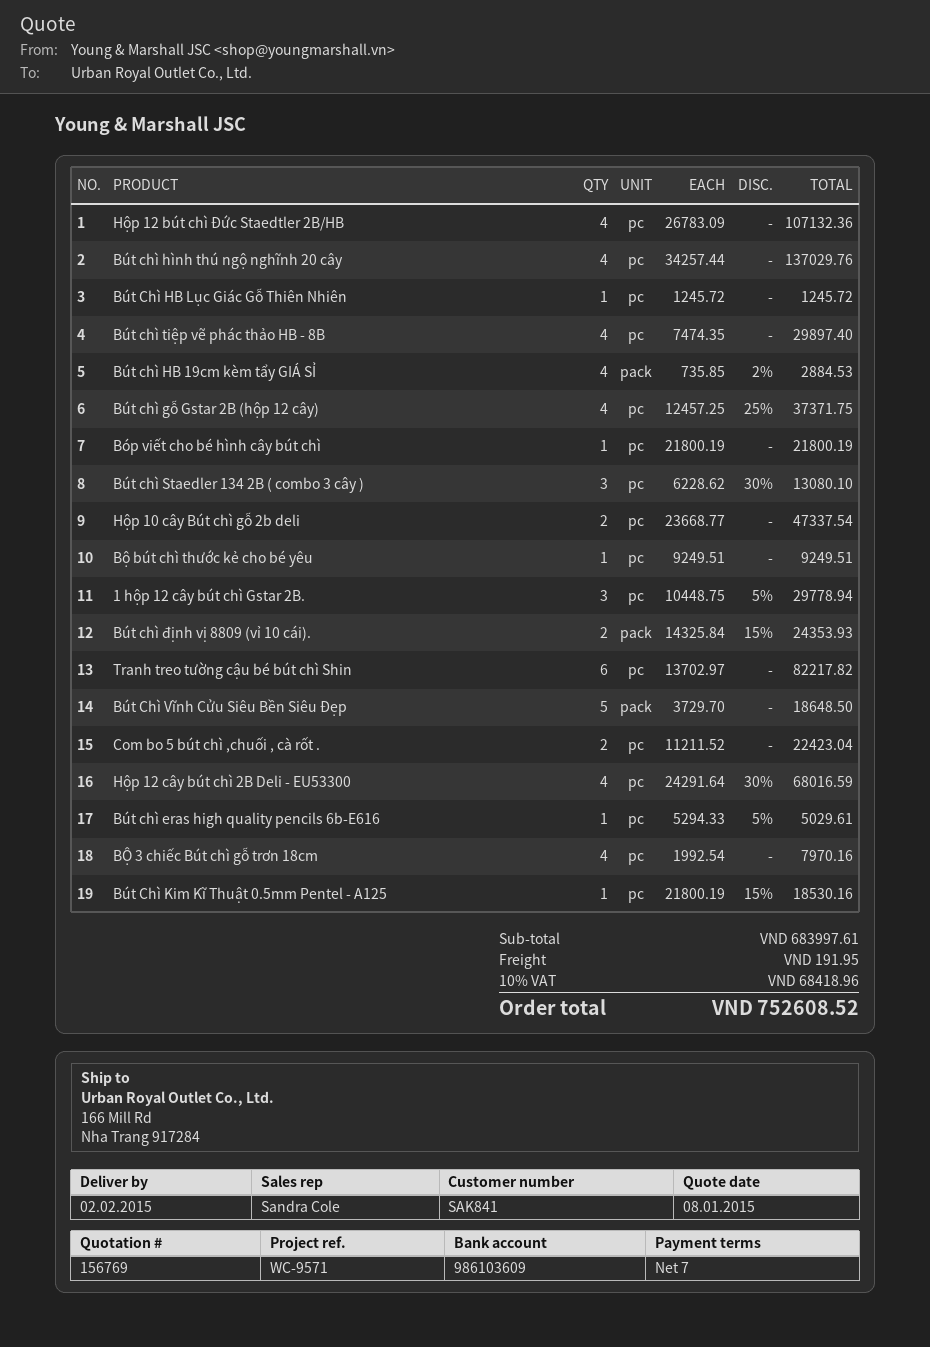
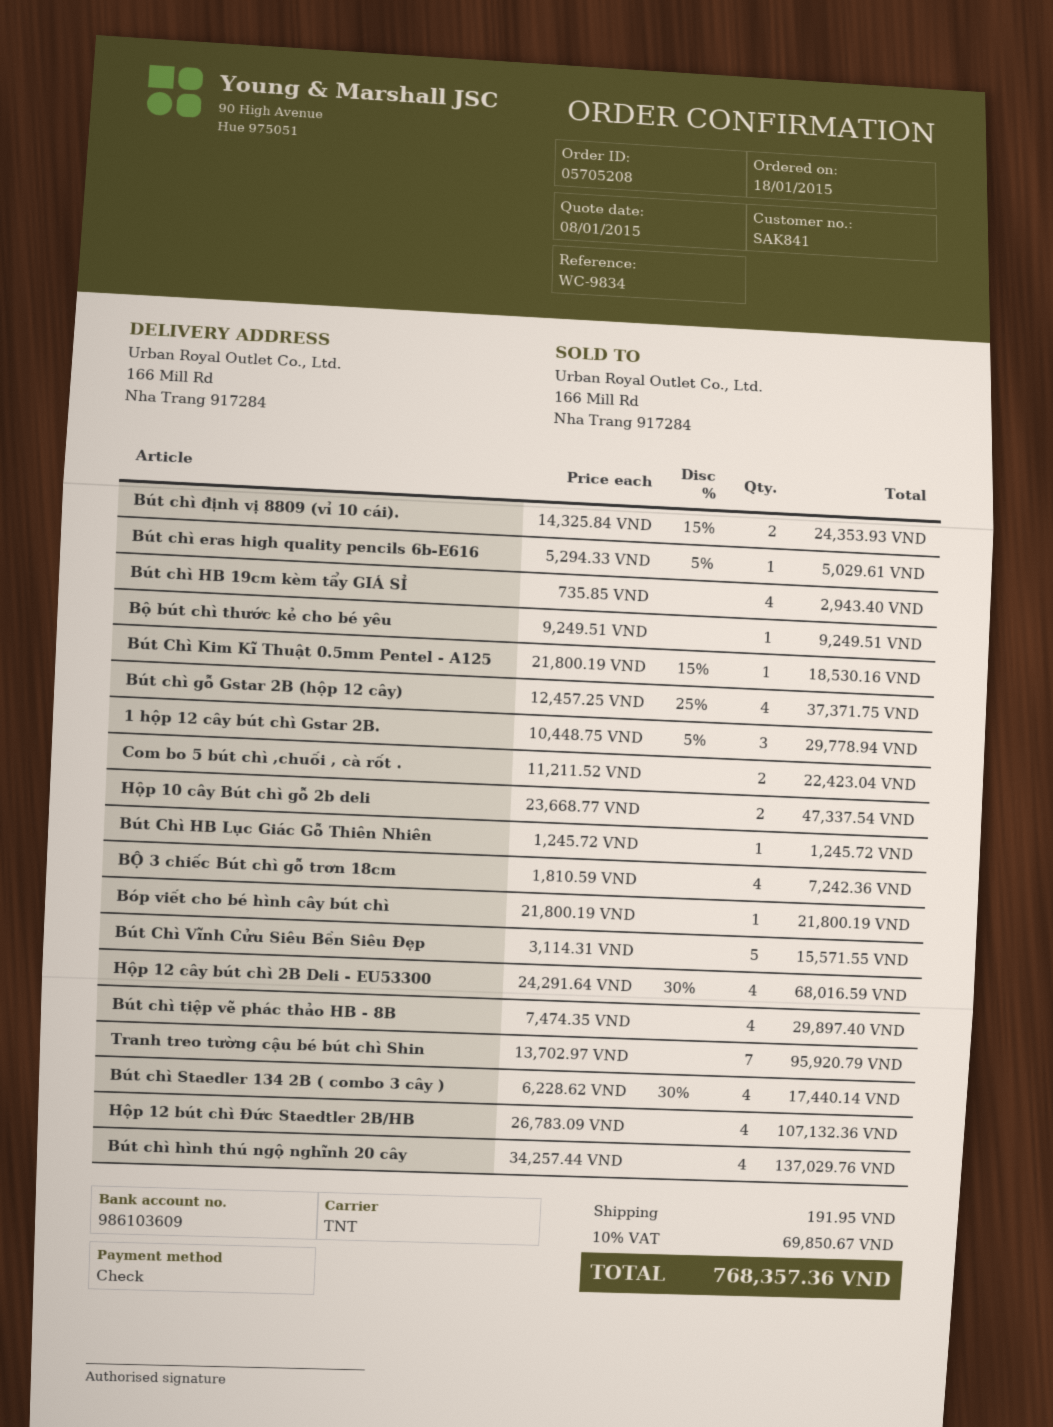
reference: WC-9571 -> WC-9834
Bút chì HB 19cm kèm tẩy GIÁ SỈ: 4 x 735.85 - 2% = 2884.53 -> 4 x 735.85 = 2943.40
Bút chì Staedler 134 2B ( combo 3 cây ): 3 x 6228.62 - 30% = 13080.10 -> 4 x 6228.62 - 30% = 17440.14
Tranh treo tường cậu bé bút chì Shin: 6 x 13702.97 = 82217.82 -> 7 x 13702.97 = 95920.79
Bút Chì Vĩnh Cửu Siêu Bền Siêu Đẹp: 5 x 3729.70 = 18648.50 -> 5 x 3114.31 = 15571.55
BỘ 3 chiếc Bút chì gỗ trơn 18cm: 4 x 1992.54 = 7970.16 -> 4 x 1810.59 = 7242.36
tax: 10% = 68418.96 -> 10% = 69850.67
total: 752608.52 -> 768357.36

